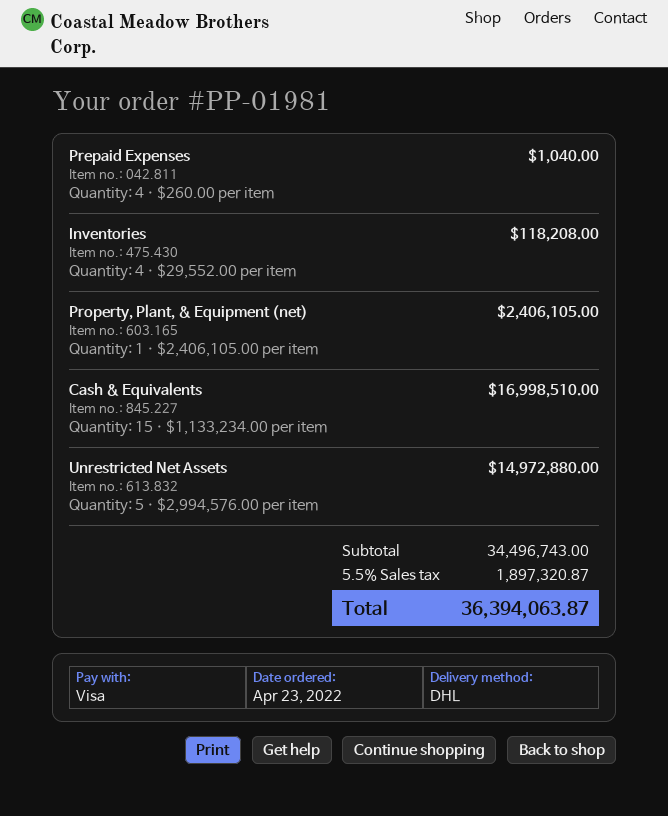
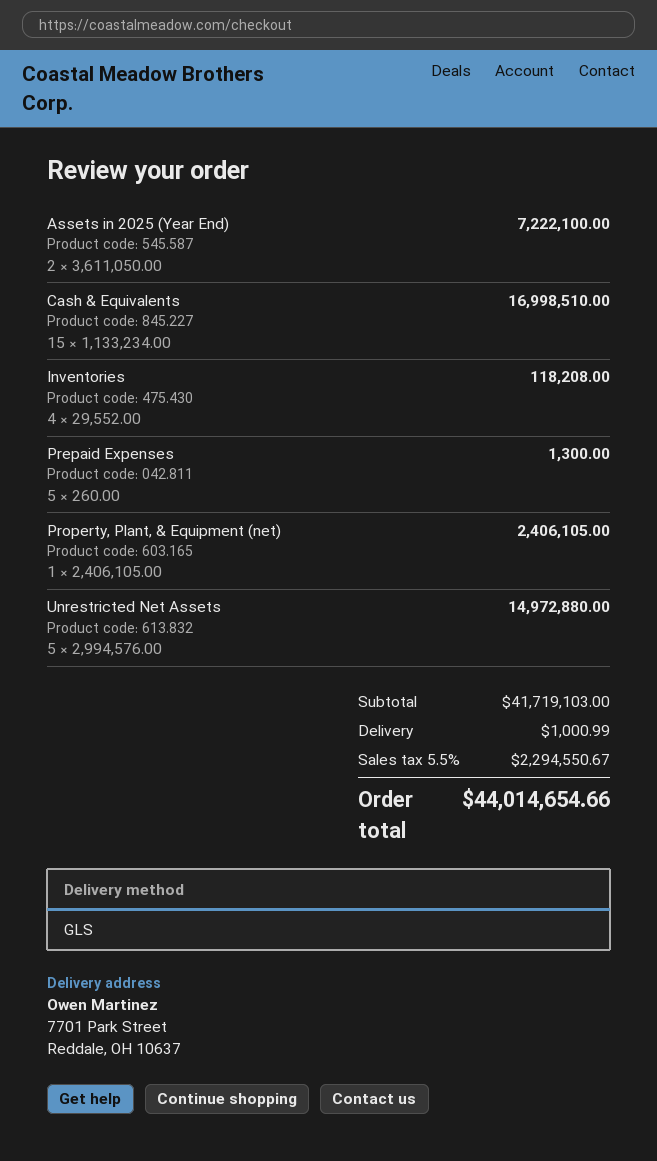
shipping method: DHL -> GLS
Prepaid Expenses: 4 x 260.00 = 1040.00 -> 5 x 260.00 = 1300.00
Assets in 2025 (Year End): none -> 2 x 3611050.00 = 7222100.00
subtotal: 34496743.00 -> 41719103.00
shipping: none -> 1000.99
tax: 5.5% = 1897320.87 -> 5.5% = 2294550.67
total: 36394063.87 -> 44014654.66

